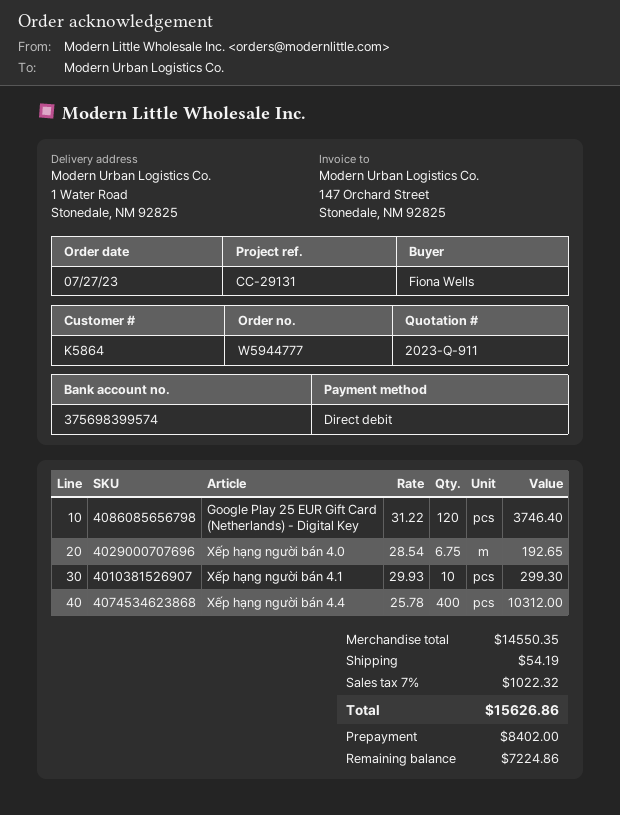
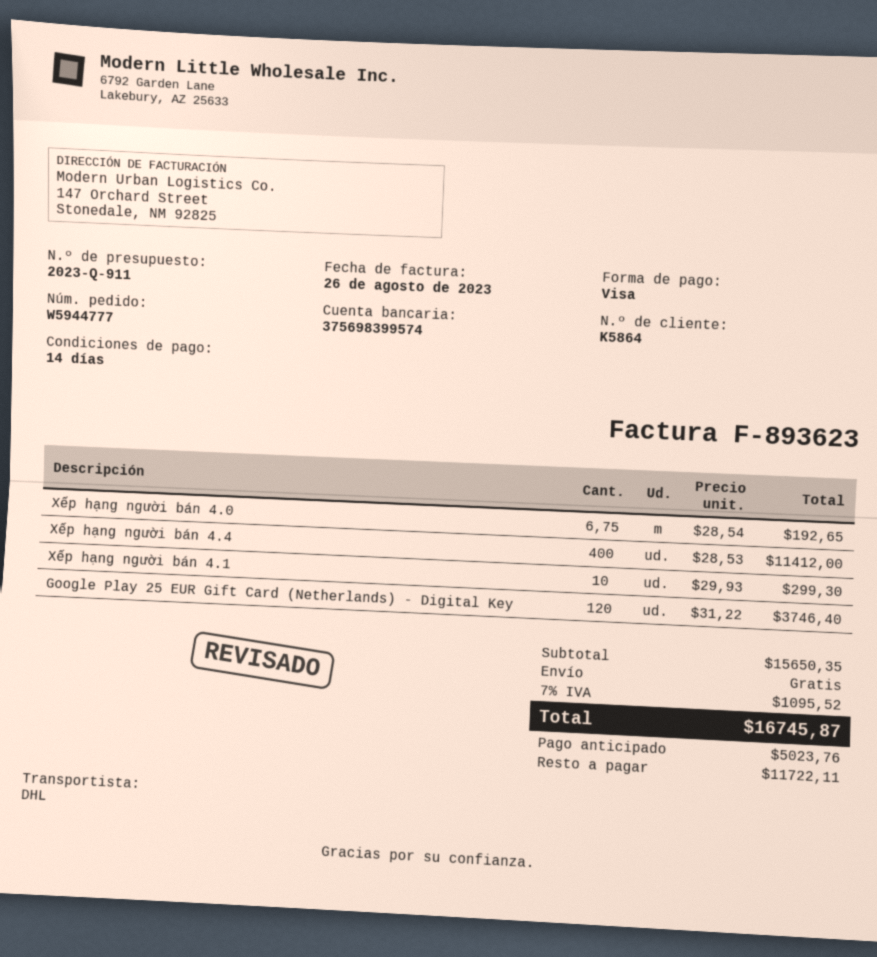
payment method: direct debit -> Visa
Xếp hạng người bán 4.4: 400 x 25.78 = 10312.00 -> 400 x 28.53 = 11412.00
subtotal: 14550.35 -> 15650.35
shipping: 54.19 -> 0.00
tax: 7% = 1022.32 -> 7% = 1095.52
total: 15626.86 -> 16745.87
deposit: 8402.00 -> 5023.76
balance: 7224.86 -> 11722.11

